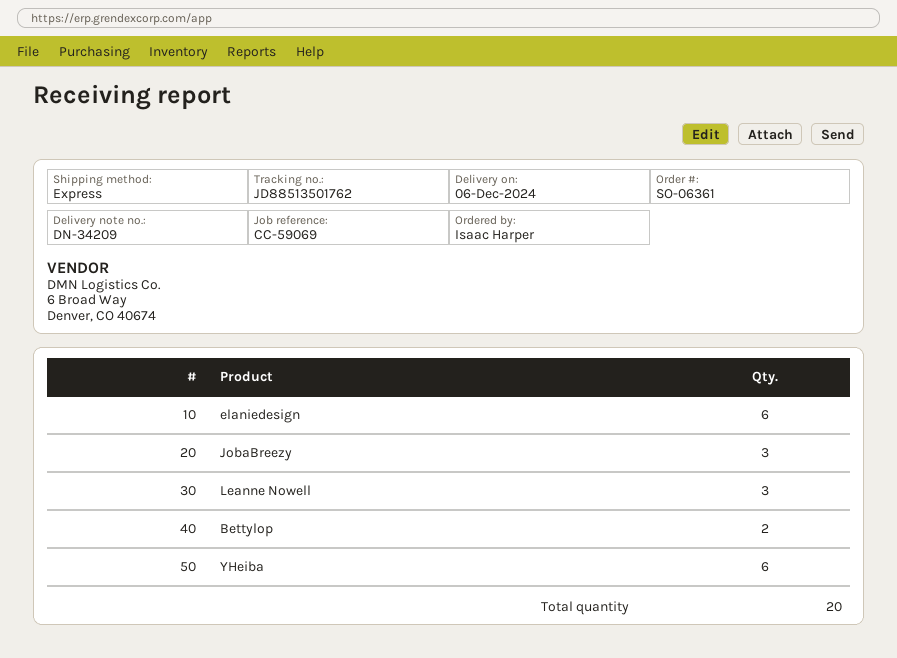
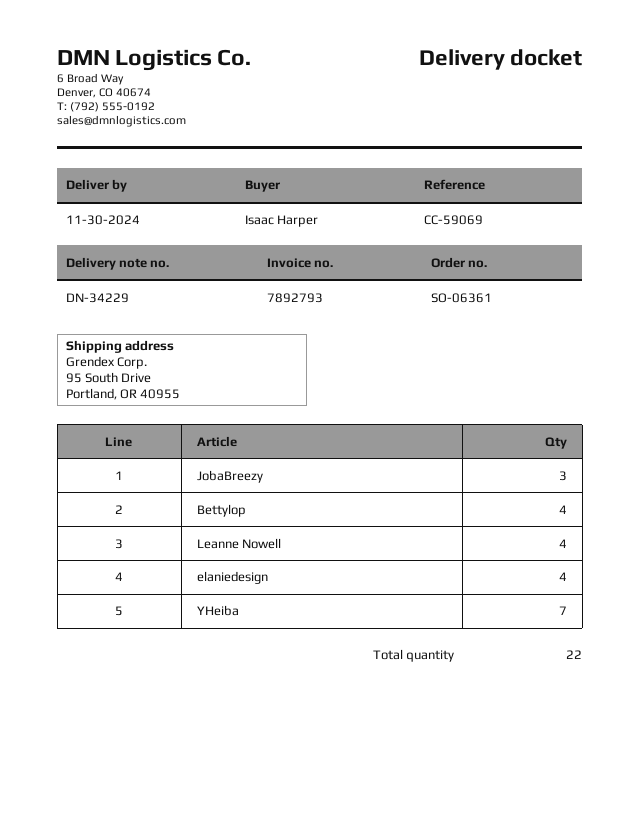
delivery note number: DN-34209 -> DN-34229
delivery date: 2024-12-06 -> 2024-11-30
elaniedesign: 6 -> 4
Leanne Nowell: 3 -> 4
Bettylop: 2 -> 4
YHeiba: 6 -> 7
total quantity: 20 -> 22

